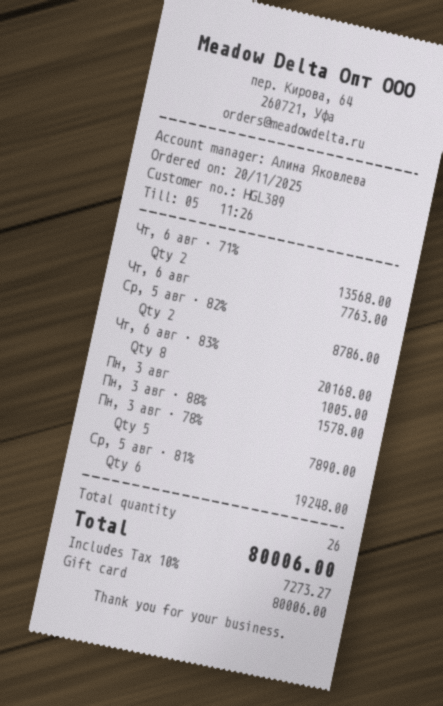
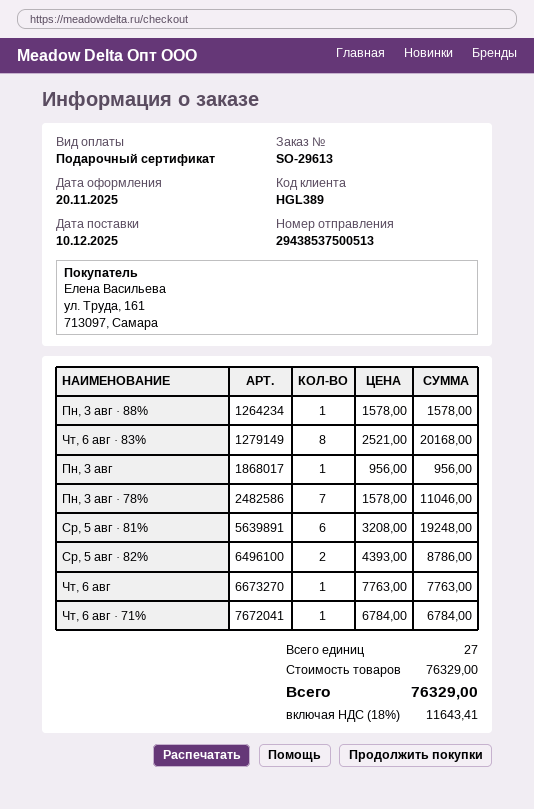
Чт, 6 авг · 71%: 2 for 13568.00 -> 1 for 6784.00
Пн, 3 авг: 1 for 1005.00 -> 1 for 956.00
Пн, 3 авг · 78%: 5 for 7890.00 -> 7 for 11046.00
total quantity: 26 -> 27
tax: 10% = 7273.27 -> 18% = 11643.41
total: 80006.00 -> 76329.00

